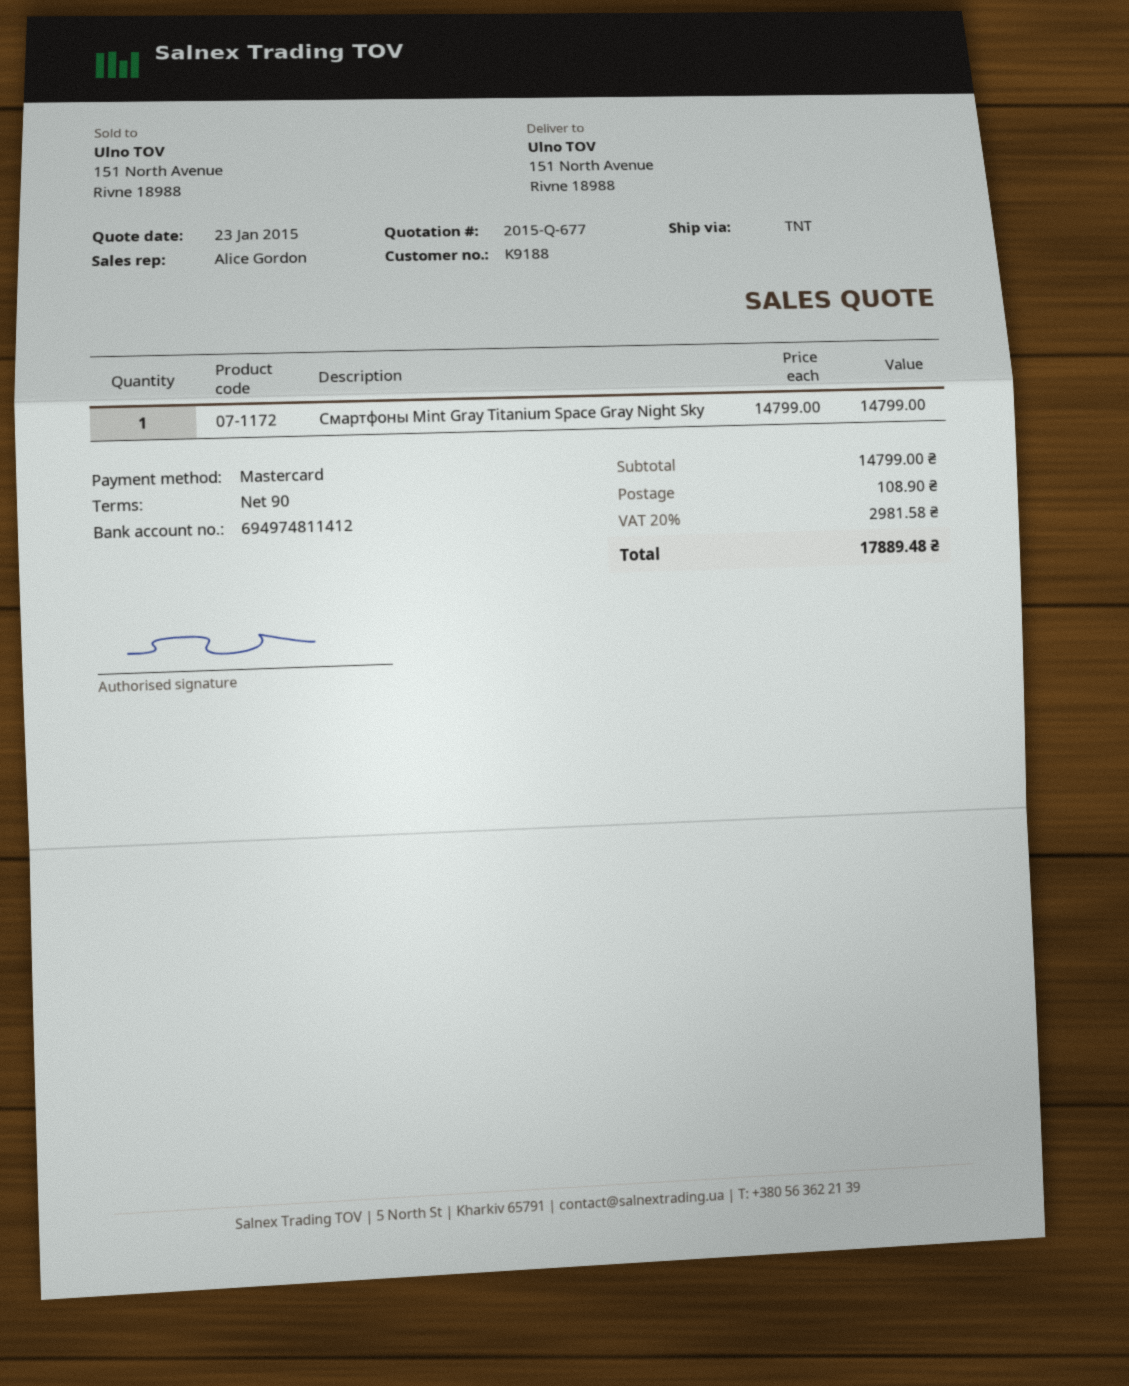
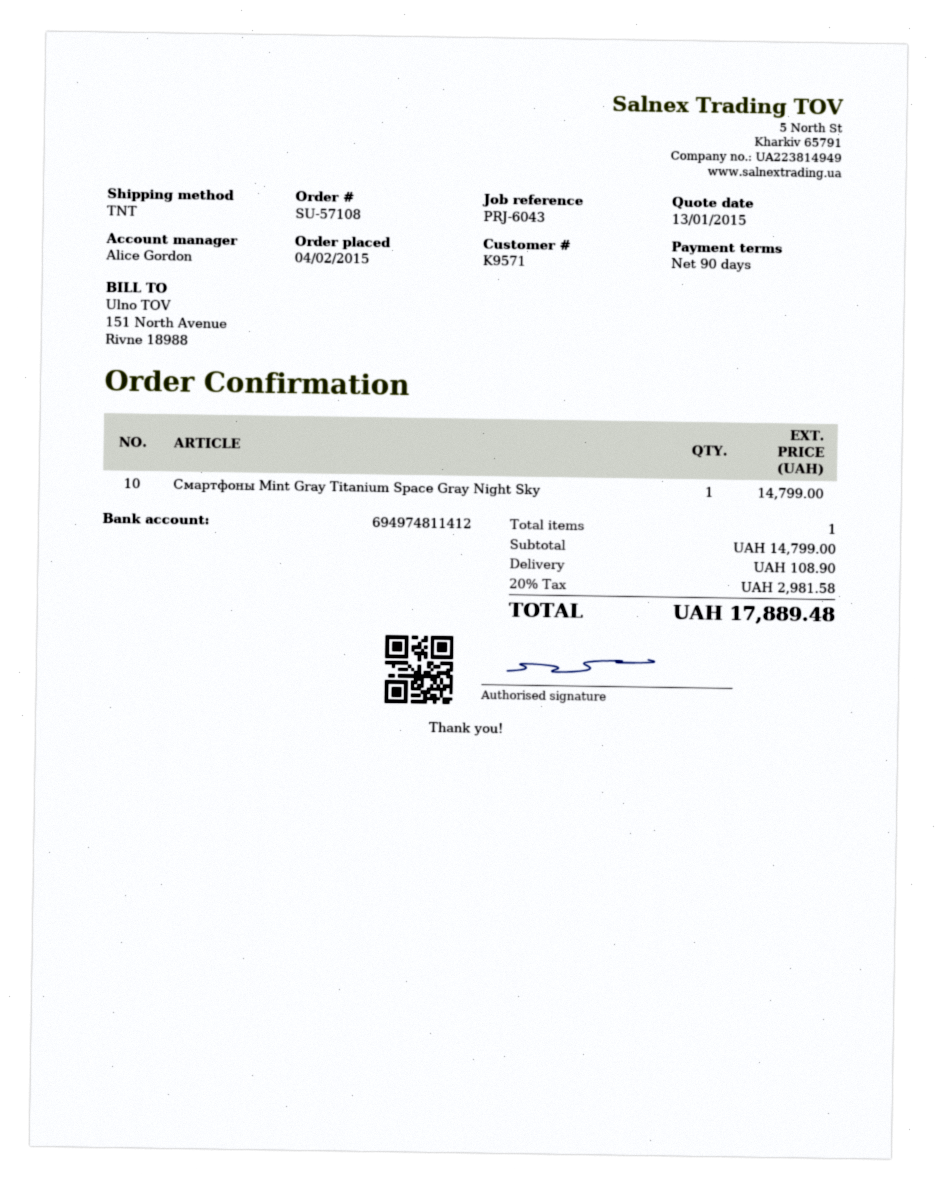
quote date: 2015-01-23 -> 2015-01-13
customer number: K9188 -> K9571

